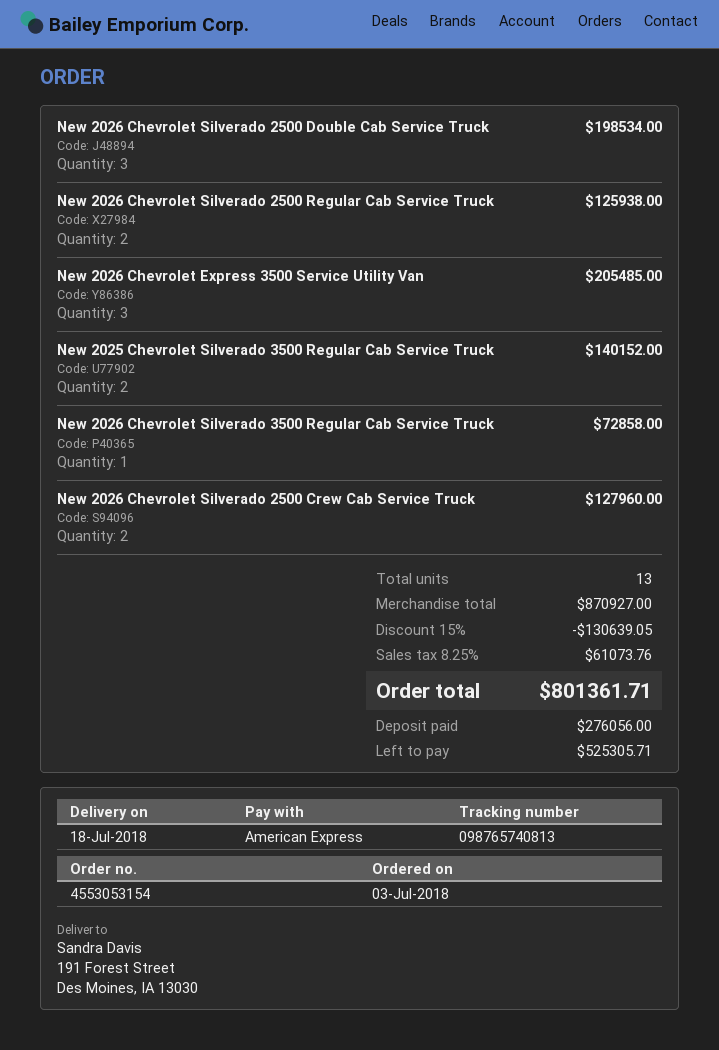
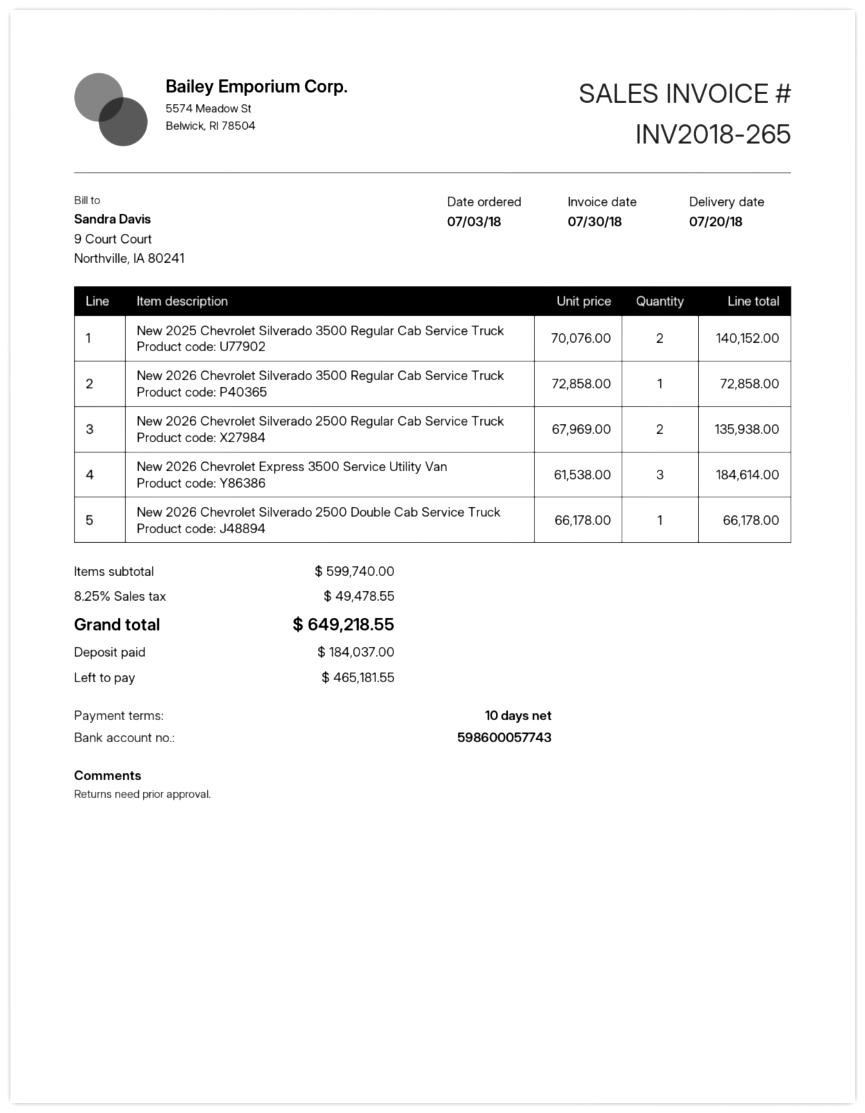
delivery date: 2018-07-18 -> 2018-07-20
New 2026 Chevrolet Silverado 2500 Double Cab Service Truck: 3 for 198534.00 -> 1 for 66178.00
New 2026 Chevrolet Silverado 2500 Regular Cab Service Truck: 2 for 125938.00 -> 2 for 135938.00
New 2026 Chevrolet Express 3500 Service Utility Van: 3 for 205485.00 -> 3 for 184614.00
New 2026 Chevrolet Silverado 2500 Crew Cab Service Truck: 2 for 127960.00 -> none
subtotal: 870927.00 -> 599740.00
discount: 15% = 130639.05 -> none
tax: 8.25% = 61073.76 -> 8.25% = 49478.55
total: 801361.71 -> 649218.55
deposit: 276056.00 -> 184037.00
balance: 525305.71 -> 465181.55

